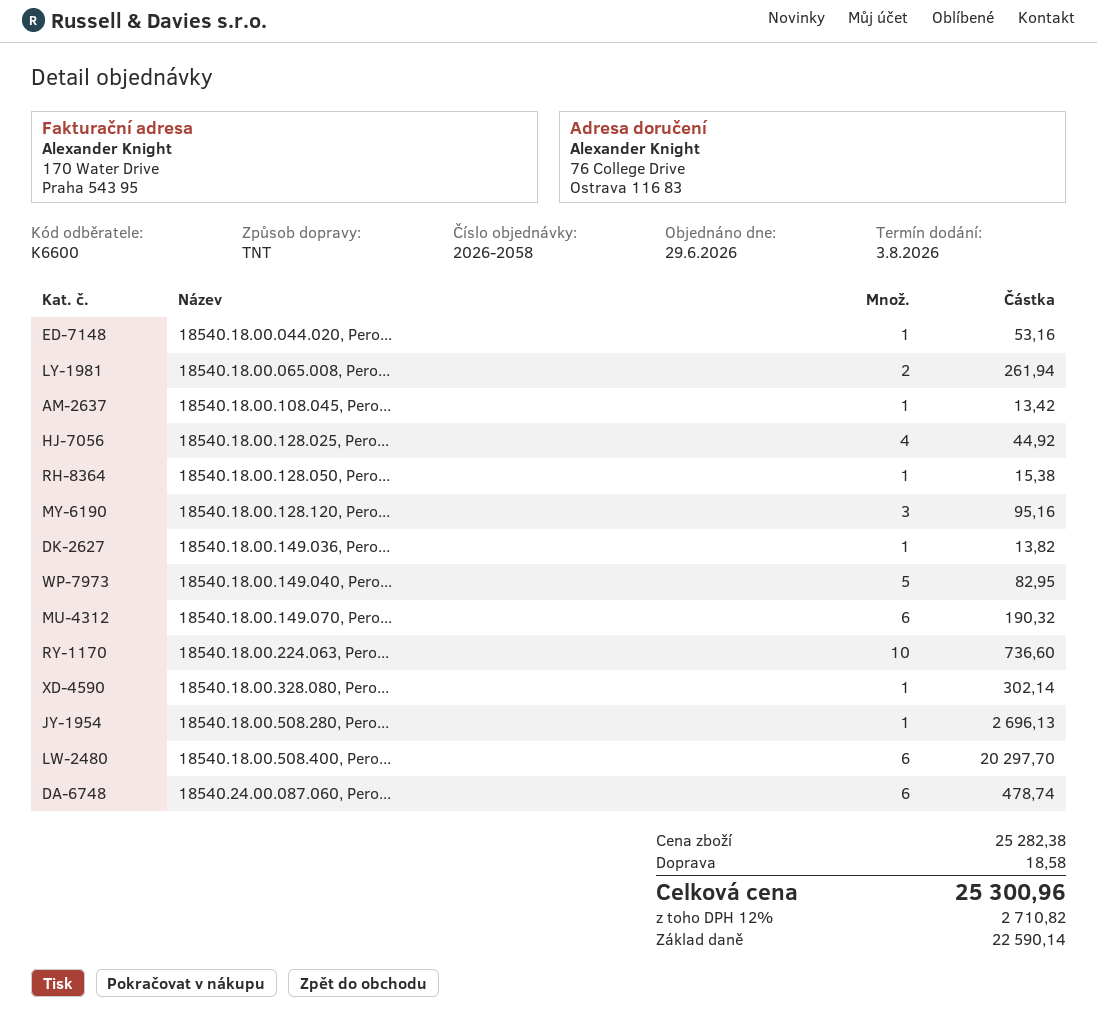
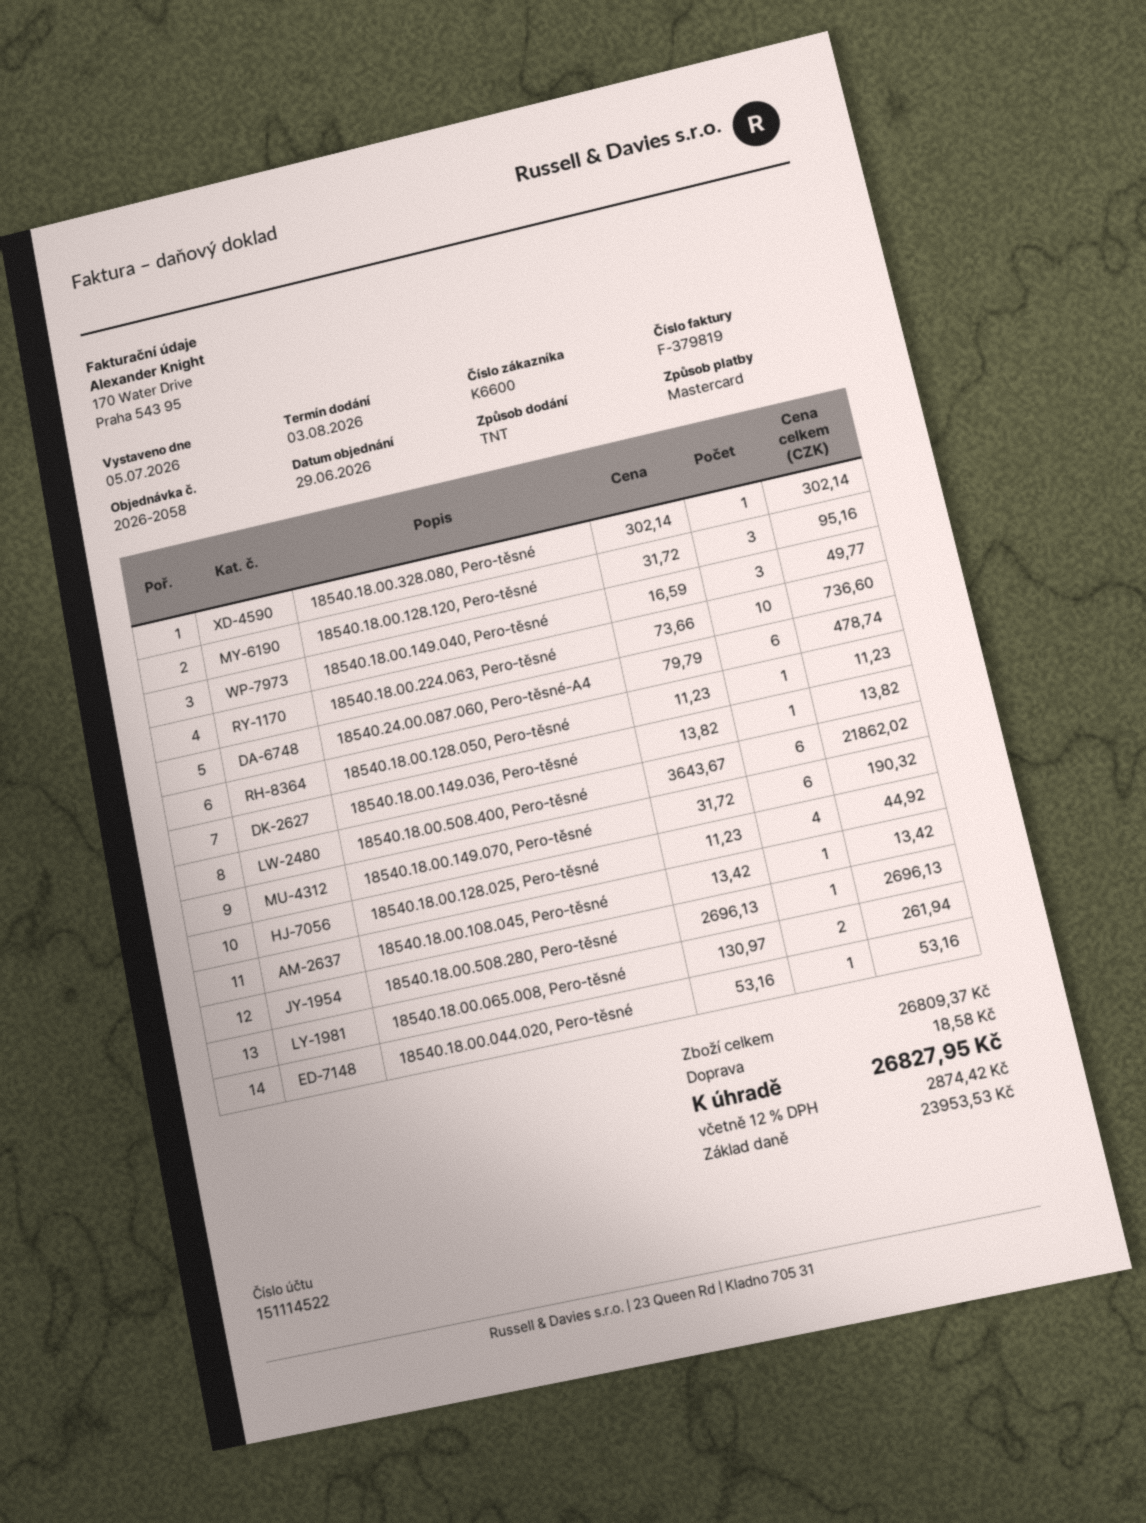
18540.18.00.128.050, Pero...: 1 for 15.38 -> 1 for 11.23
18540.18.00.149.040, Pero...: 5 for 82.95 -> 3 for 49.77
18540.18.00.508.400, Pero...: 6 for 20297.70 -> 6 for 21862.02
subtotal: 25282.38 -> 26809.37
net: 22590.14 -> 23953.53
tax: 12% = 2710.82 -> 12% = 2874.42
total: 25300.96 -> 26827.95

